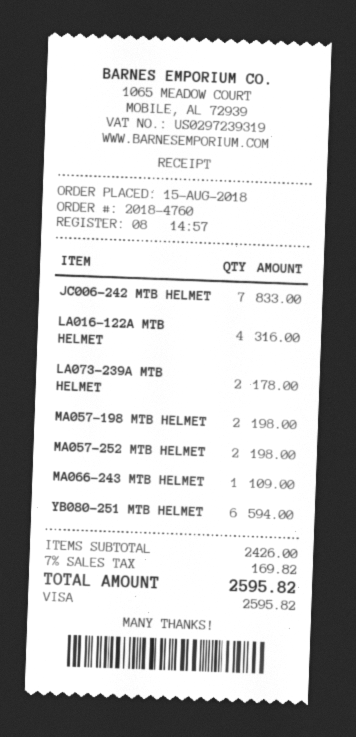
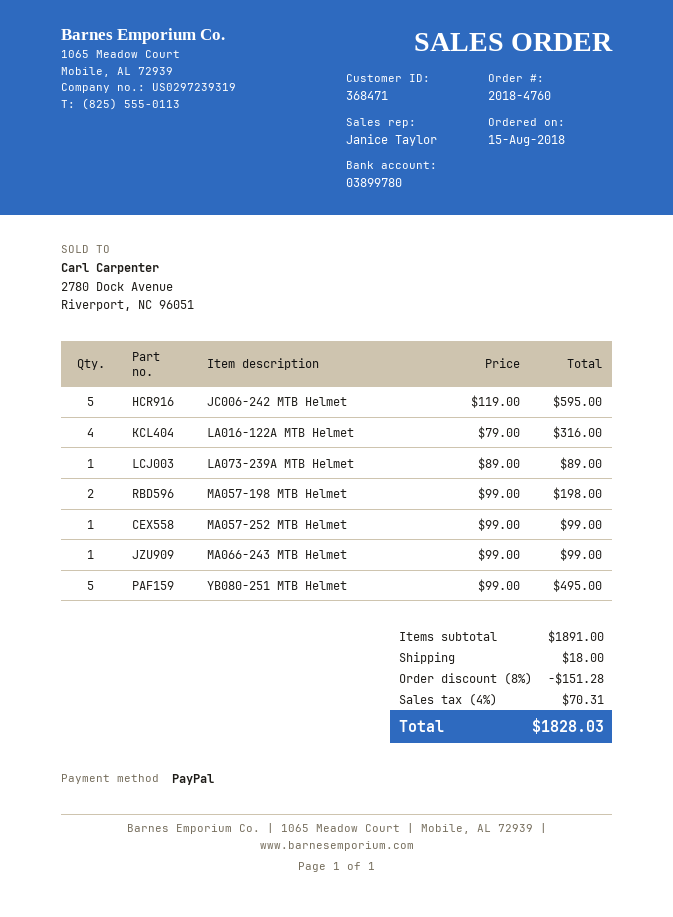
payment method: Visa -> PayPal
JC006-242 MTB HELMET: 7 for 833.00 -> 5 for 595.00
LA073-239A MTB HELMET: 2 for 178.00 -> 1 for 89.00
MA057-252 MTB HELMET: 2 for 198.00 -> 1 for 99.00
MA066-243 MTB HELMET: 1 for 109.00 -> 1 for 99.00
YB080-251 MTB HELMET: 6 for 594.00 -> 5 for 495.00
subtotal: 2426.00 -> 1891.00
discount: none -> 8% = 151.28
shipping: none -> 18.00
tax: 7% = 169.82 -> 4% = 70.31
total: 2595.82 -> 1828.03

